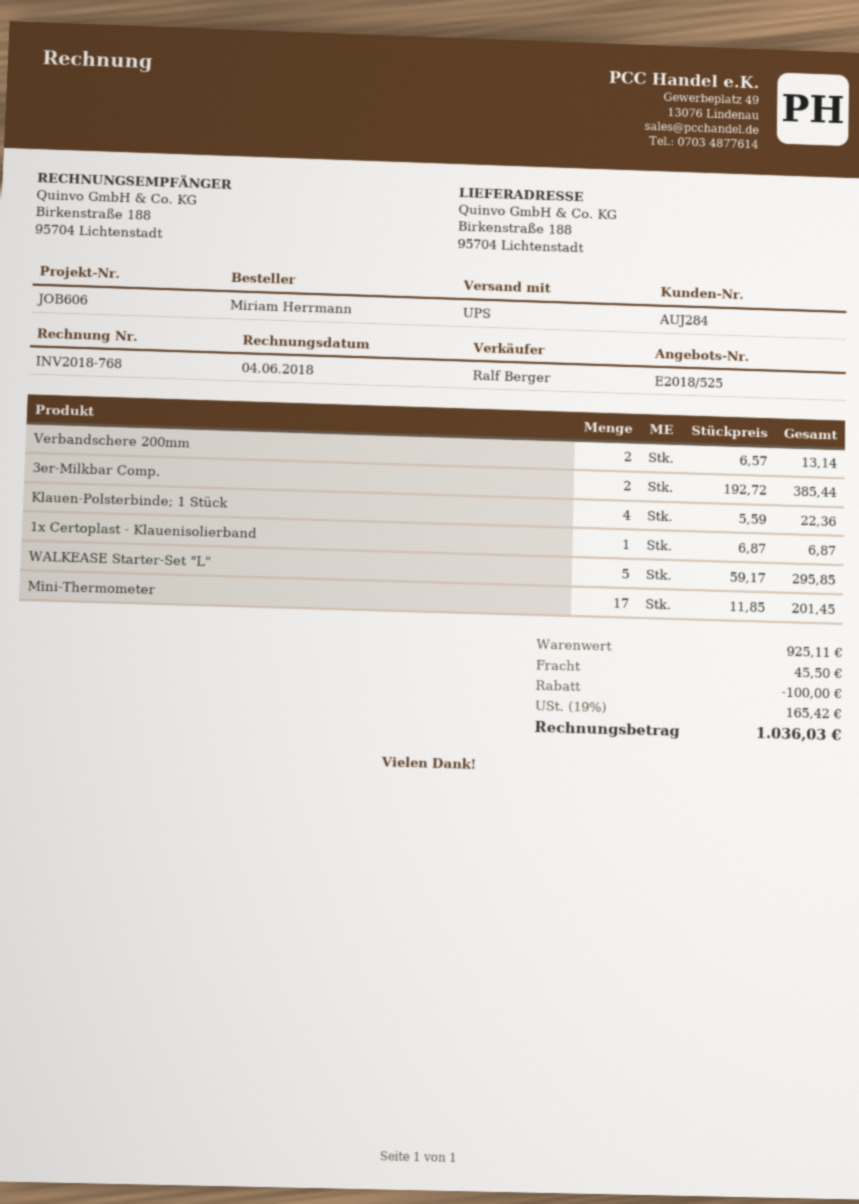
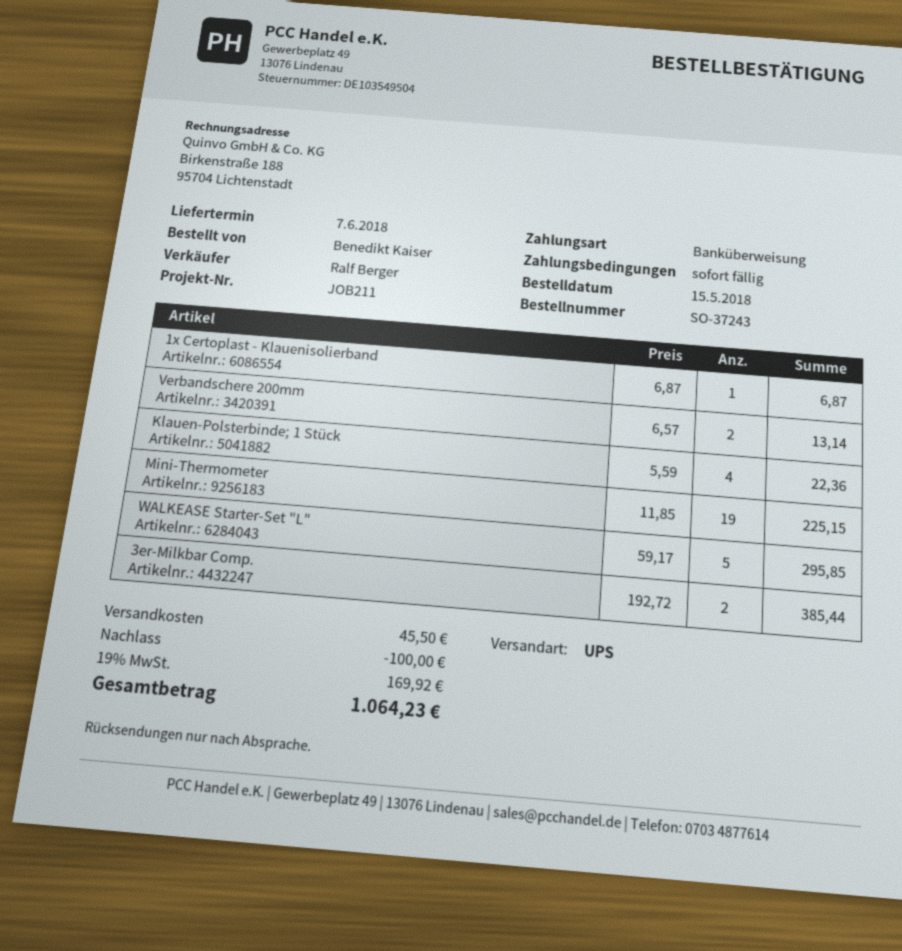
reference: JOB606 -> JOB211
ordered by: Miriam Herrmann -> Benedikt Kaiser
Mini-Thermometer: 17 x 11.85 = 201.45 -> 19 x 11.85 = 225.15
tax: 19% = 165.42 -> 19% = 169.92
total: 1036.03 -> 1064.23

